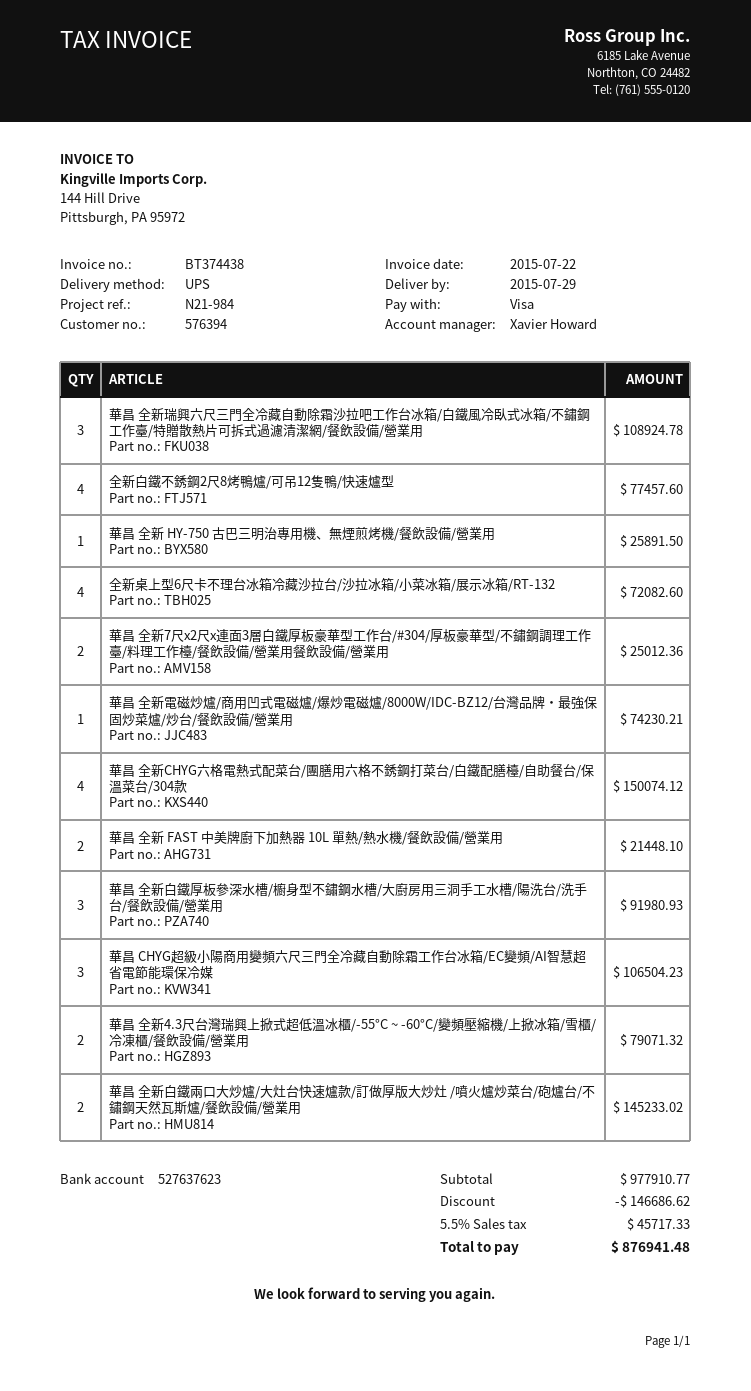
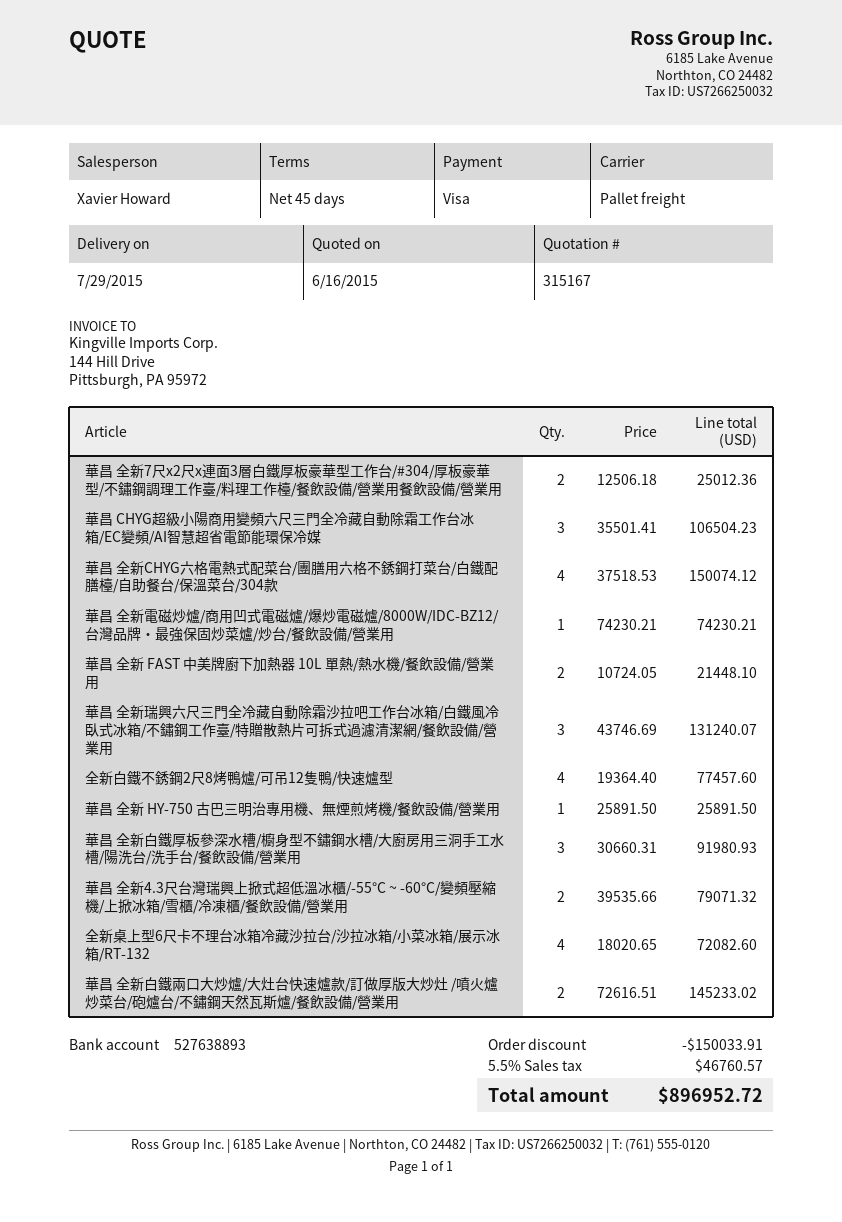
bank account: 527637623 -> 527638893
shipping method: UPS -> pallet freight
華昌 全新瑞興六尺三門全冷藏自動除霜沙拉吧工作台冰箱/白鐵風冷臥式冰箱/不鏽鋼工作臺/特贈散熱片可拆式過濾清潔網/餐飲設備/營業用: 3 for 108924.78 -> 3 for 131240.07
discount: 146686.62 -> 150033.91
tax: 5.5% = 45717.33 -> 5.5% = 46760.57
total: 876941.48 -> 896952.72

